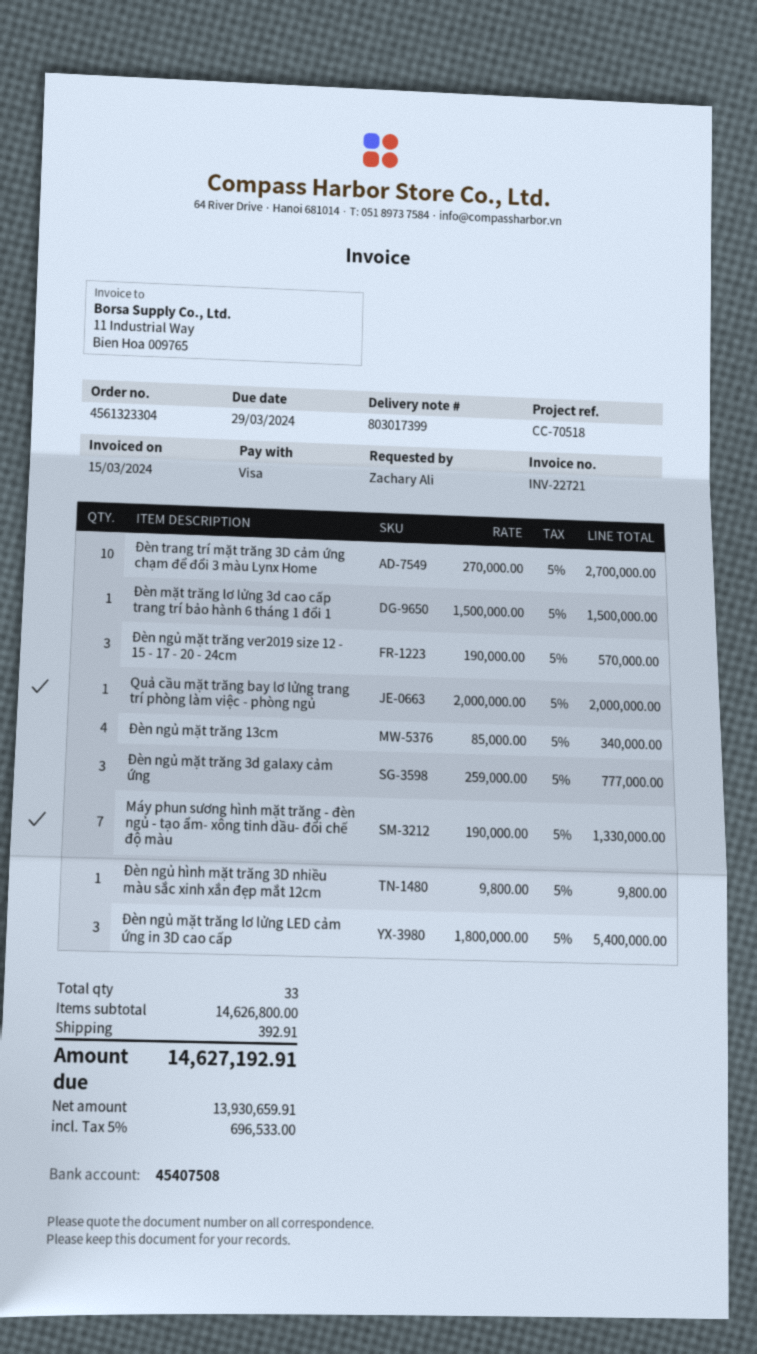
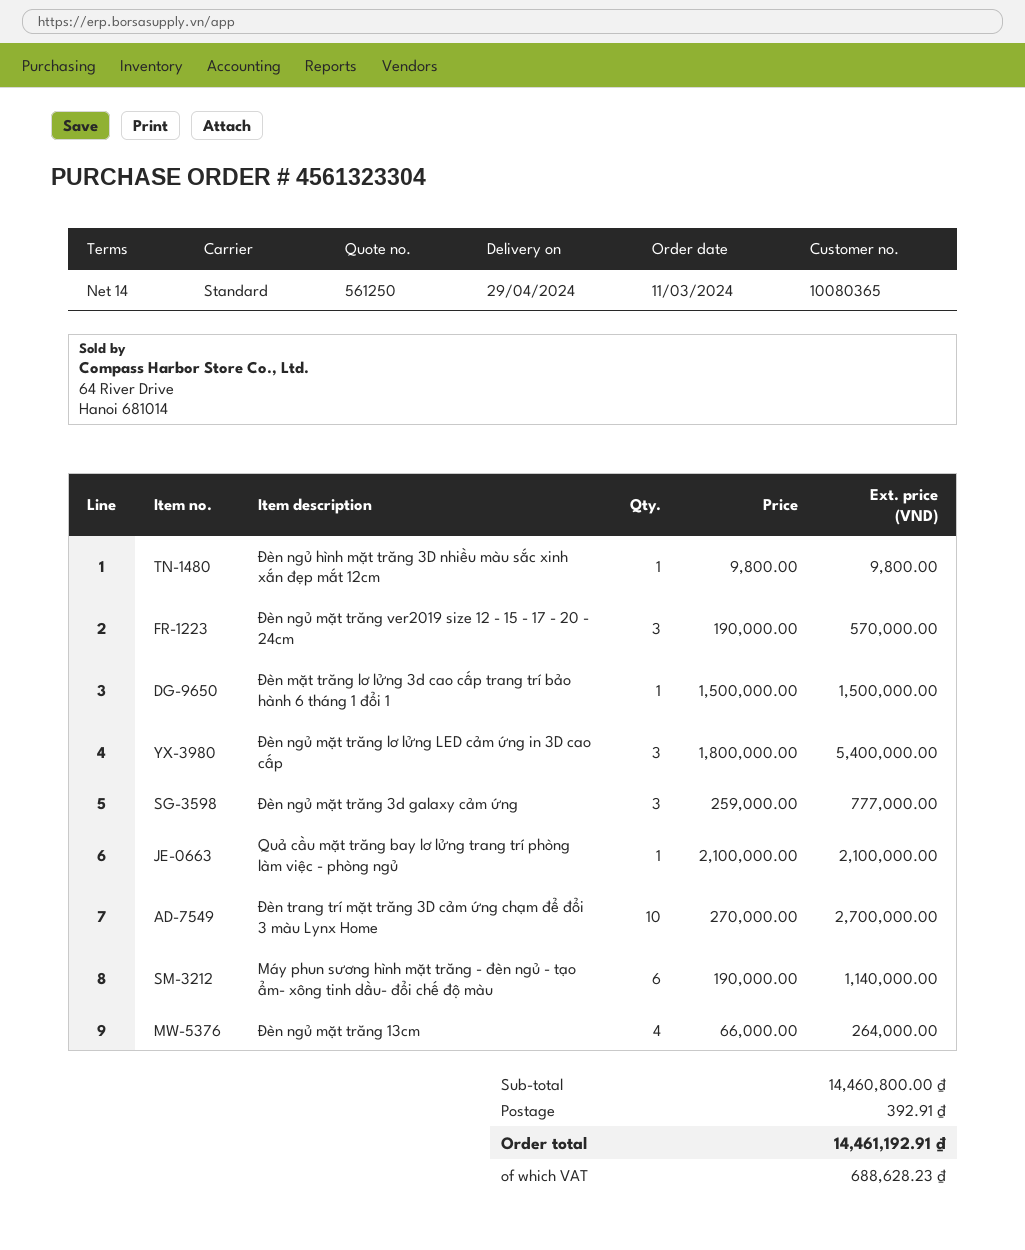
Quả cầu mặt trăng bay lơ lửng trang trí phòng làm việc - phòng ngủ: 1 x 2000000.00 = 2000000.00 -> 1 x 2100000.00 = 2100000.00
Đèn ngủ mặt trăng 13cm: 4 x 85000.00 = 340000.00 -> 4 x 66000.00 = 264000.00
Máy phun sương hình mặt trăng - đèn ngủ - tạo ẩm- xông tinh dầu- đổi chế độ màu: 7 x 190000.00 = 1330000.00 -> 6 x 190000.00 = 1140000.00
subtotal: 14626800.00 -> 14460800.00
tax: 696533.00 -> 688628.23
total: 14627192.91 -> 14461192.91

